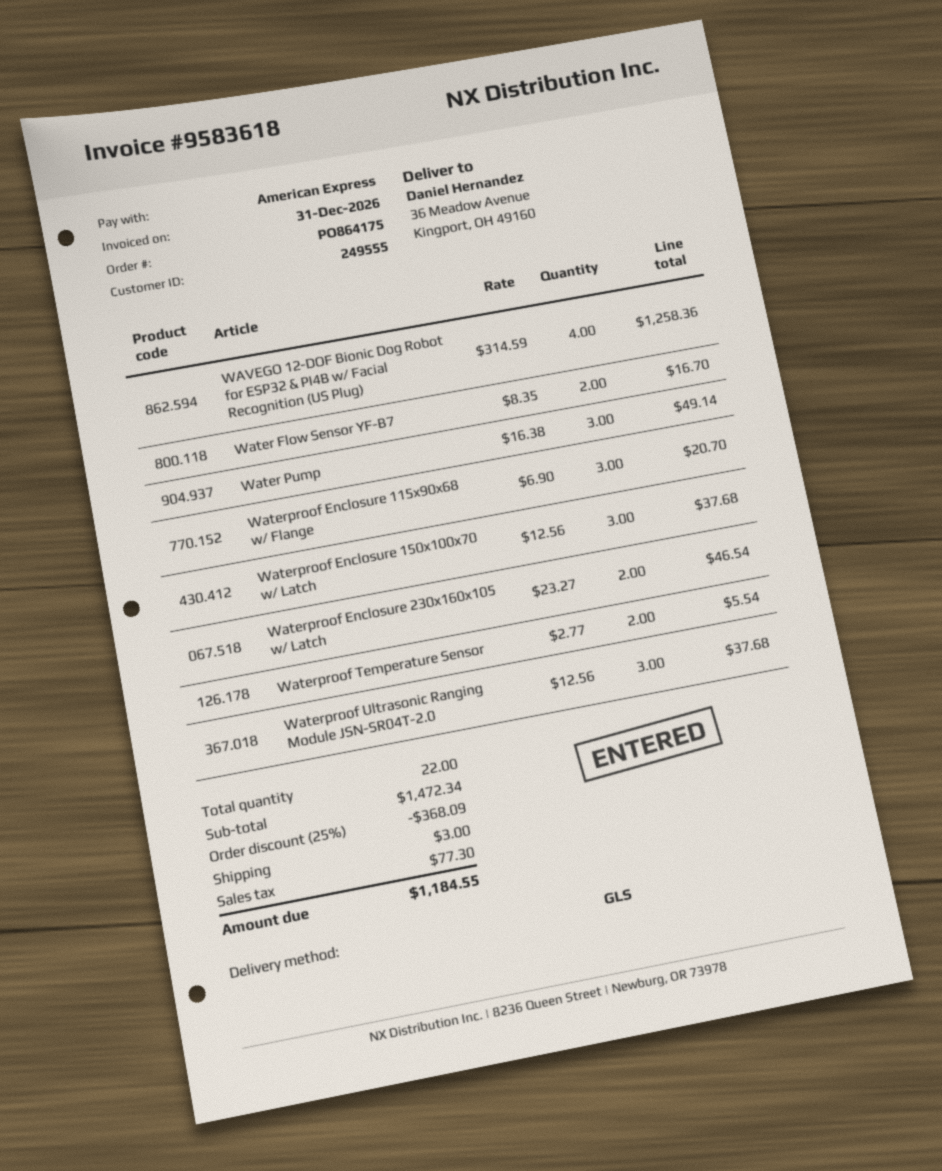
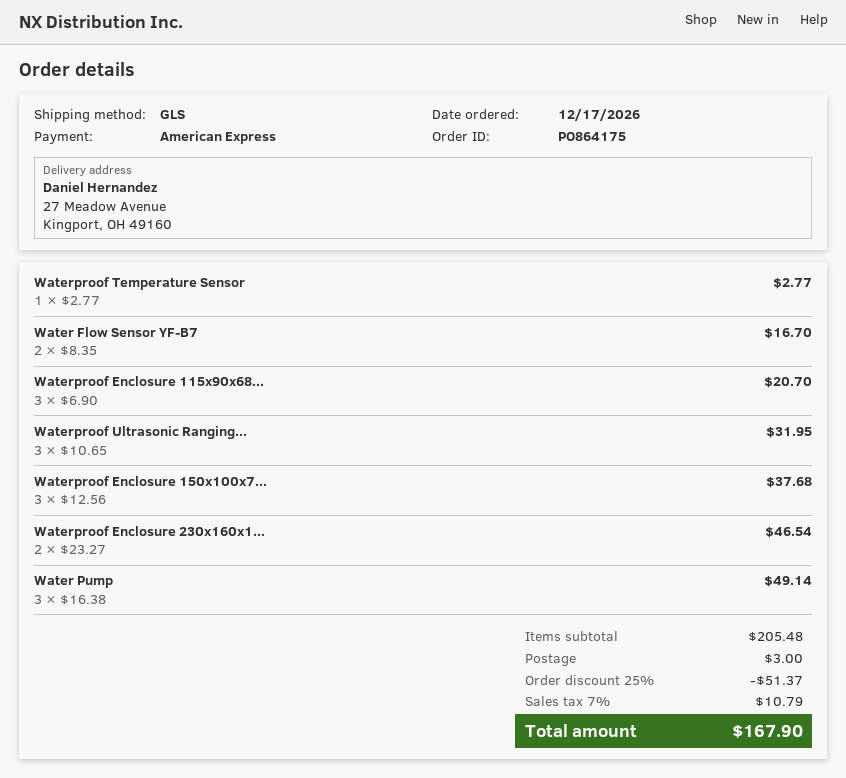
ship to: 36 Meadow Avenue, Kingport, OH 49160 -> 27 Meadow Avenue, Kingport, OH 49160
WAVEGO 12-DOF Bionic Dog Robot for ESP32 & PI4B w/ Facial Recognition (US Plug): 4 x 314.59 = 1258.36 -> none
Waterproof Temperature Sensor: 2 x 2.77 = 5.54 -> 1 x 2.77 = 2.77
Waterproof Ultrasonic Ranging Module JSN-SR04T-2.0: 3 x 12.56 = 37.68 -> 3 x 10.65 = 31.95
subtotal: 1472.34 -> 205.48
discount: 25% = 368.09 -> 25% = 51.37
tax: 77.30 -> 10.79
total: 1184.55 -> 167.90

